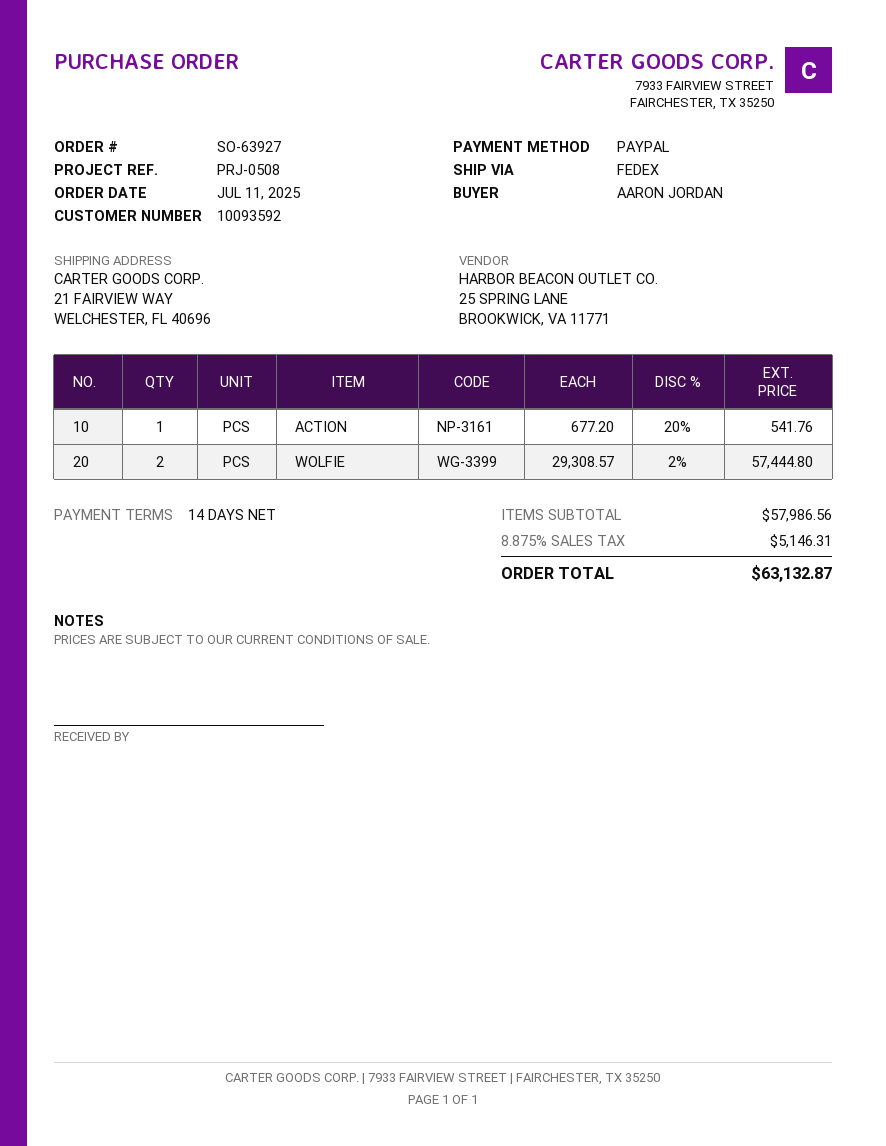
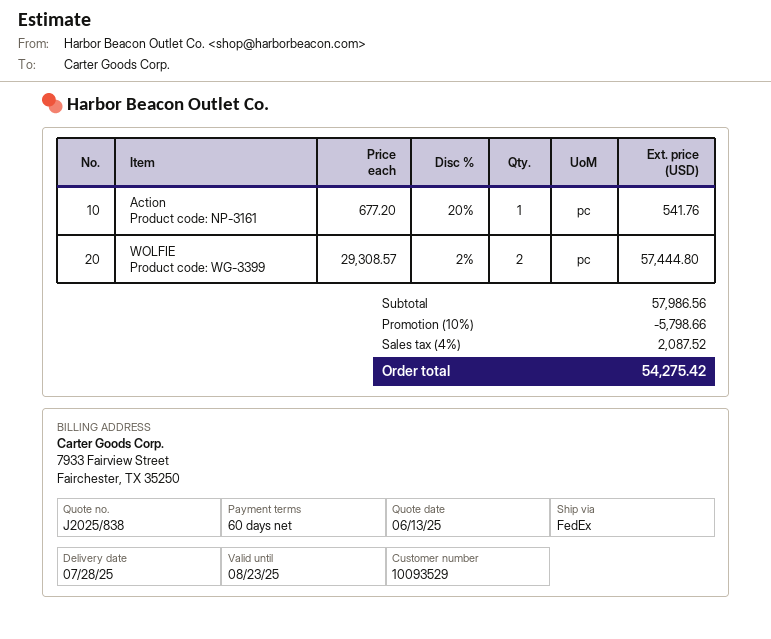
payment terms: 14 days -> 60 days
customer number: 10093592 -> 10093529
discount: none -> 10% = 5798.66
tax: 8.875% = 5146.31 -> 4% = 2087.52
total: 63132.87 -> 54275.42

